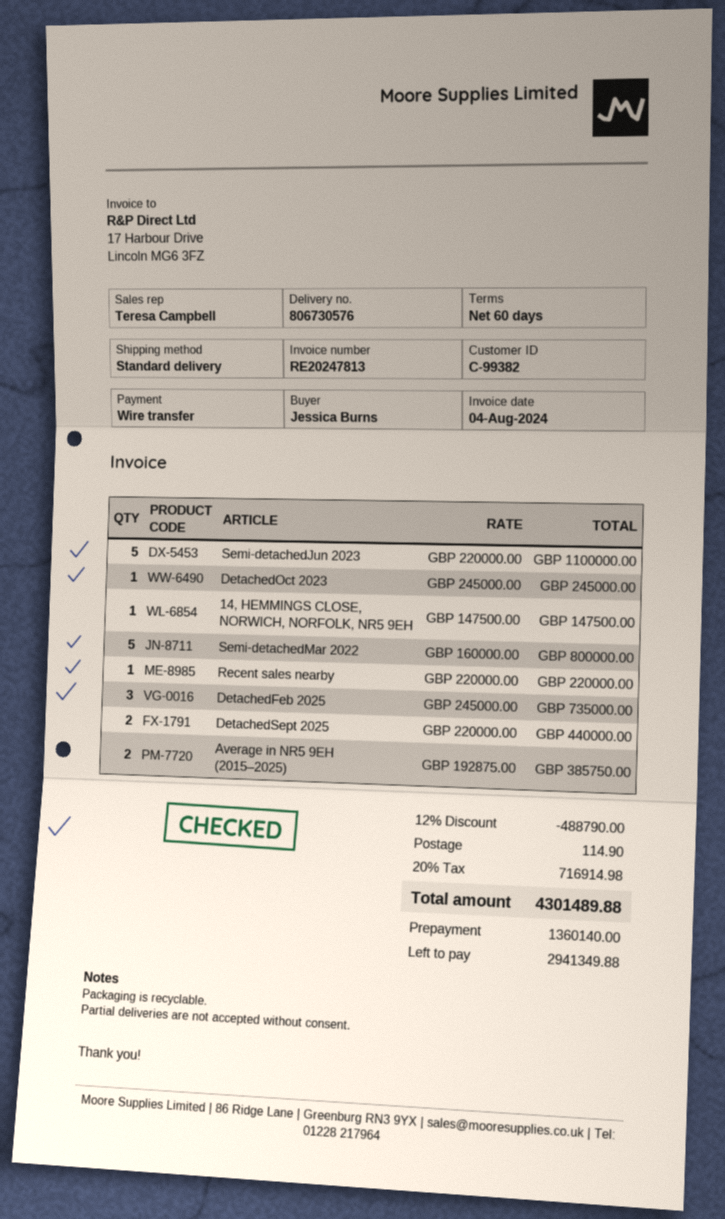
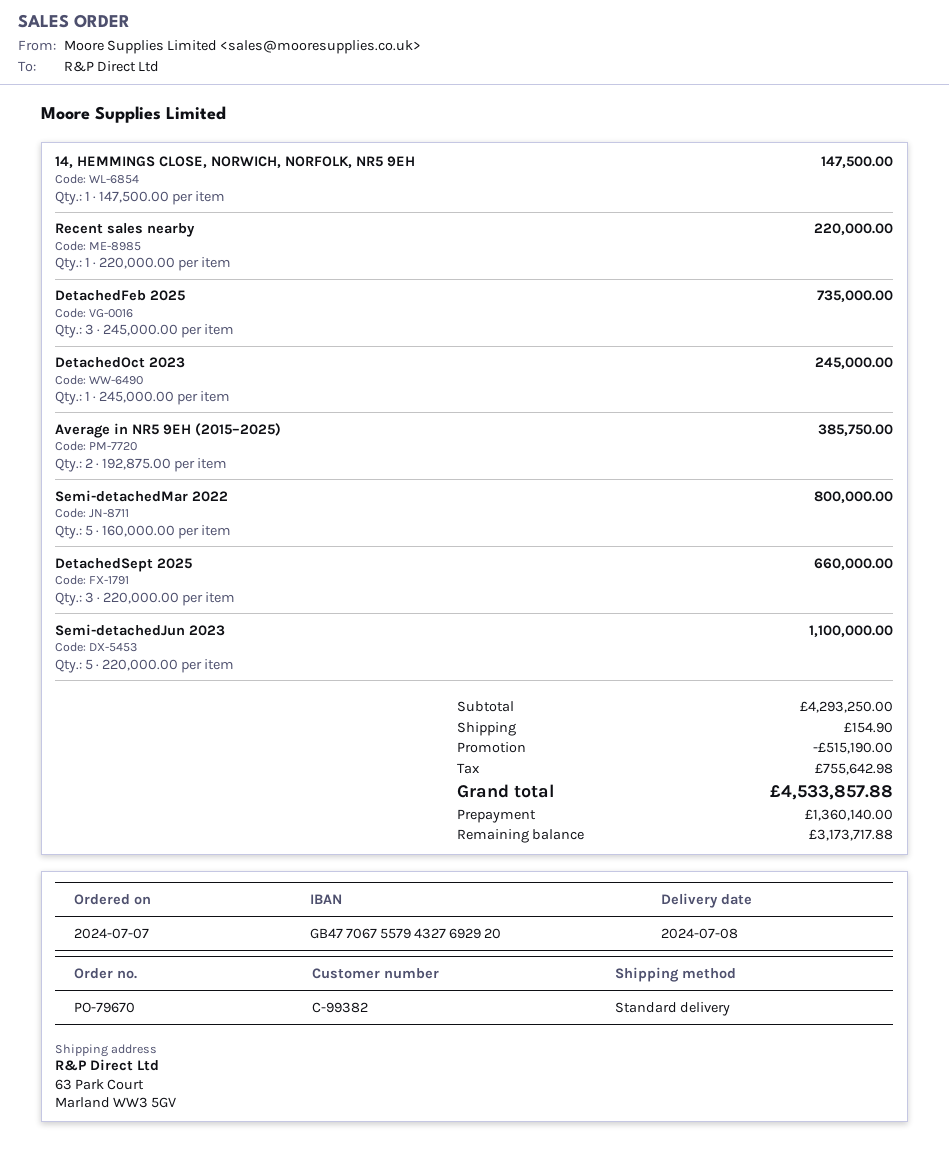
DetachedSept 2025: 2 x 220000.00 = 440000.00 -> 3 x 220000.00 = 660000.00
discount: 488790.00 -> 515190.00
shipping: 114.90 -> 154.90
tax: 716914.98 -> 755642.98
total: 4301489.88 -> 4533857.88
balance: 2941349.88 -> 3173717.88

